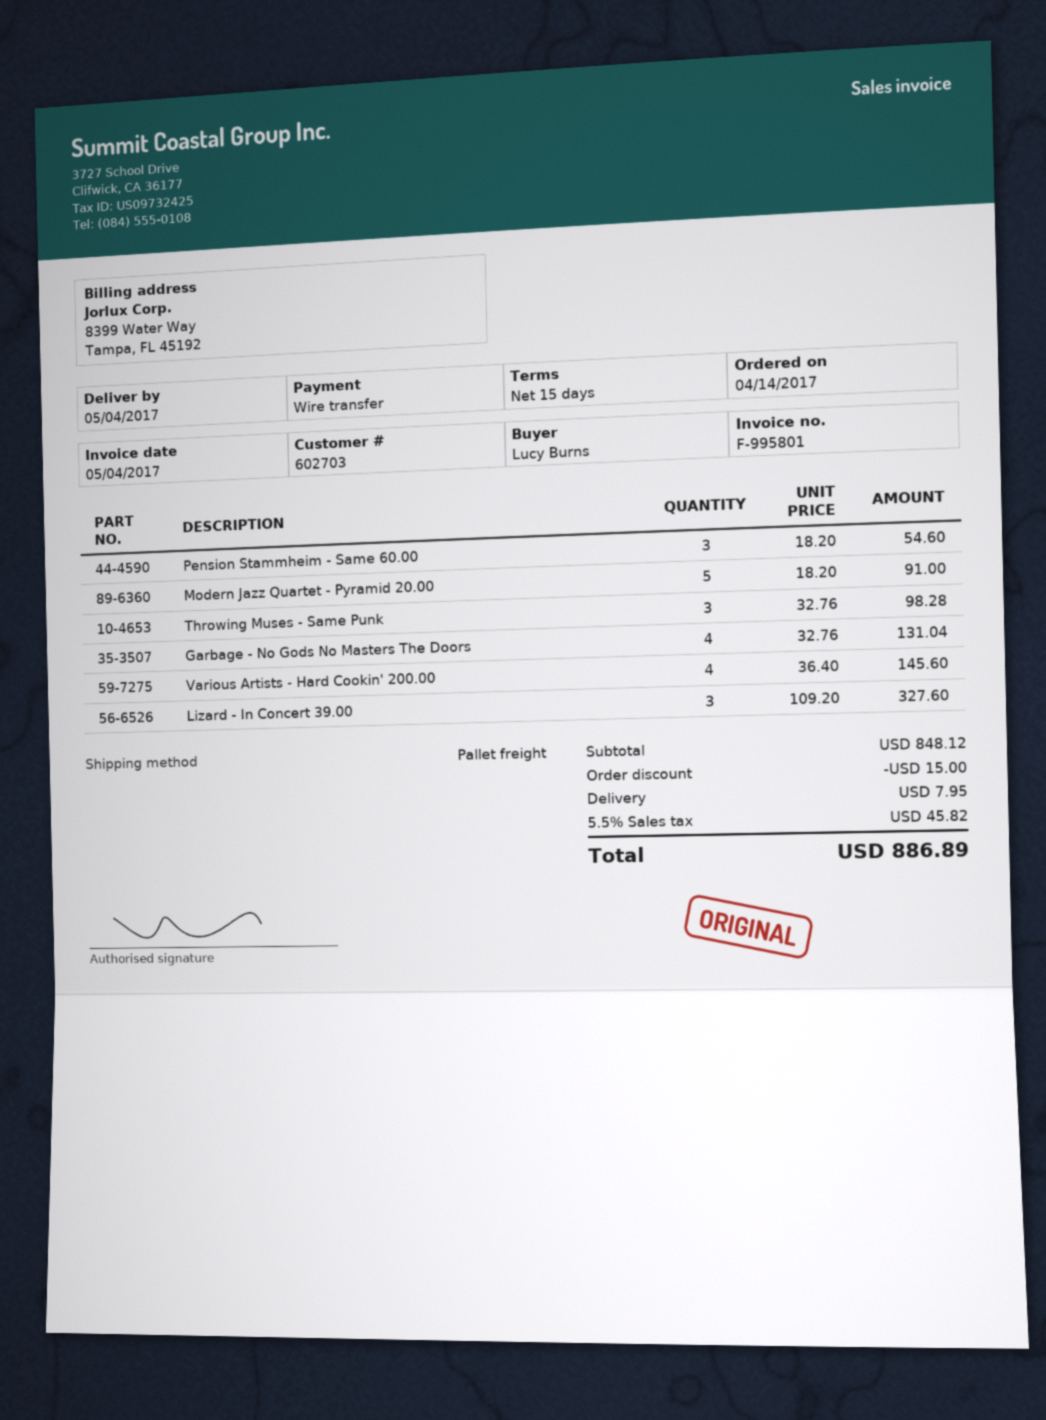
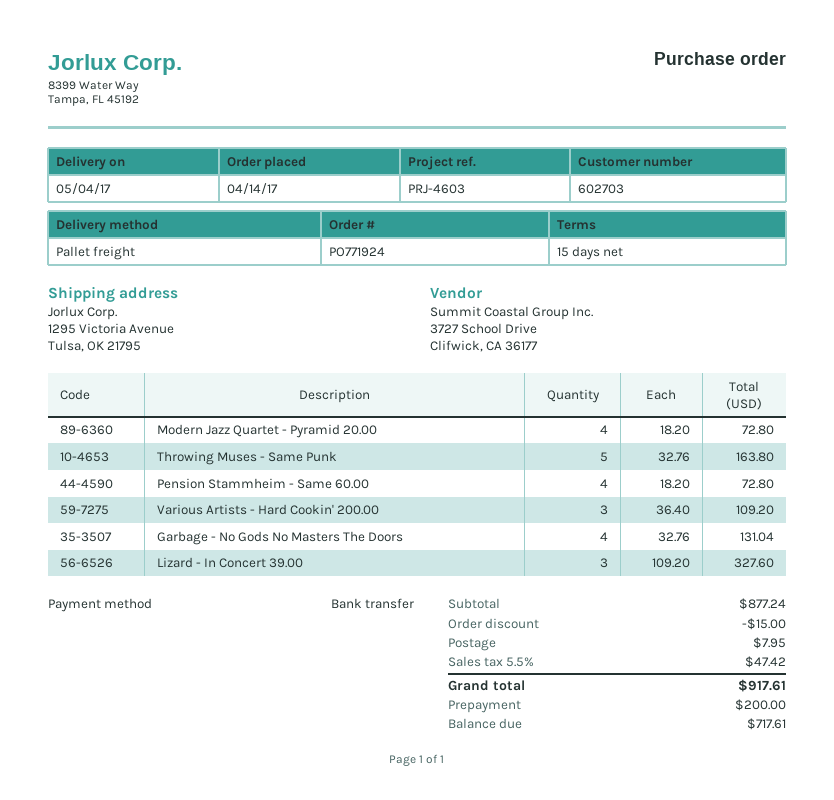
Pension Stammheim - Same 60.00: 3 x 18.20 = 54.60 -> 4 x 18.20 = 72.80
Modern Jazz Quartet - Pyramid 20.00: 5 x 18.20 = 91.00 -> 4 x 18.20 = 72.80
Throwing Muses - Same Punk: 3 x 32.76 = 98.28 -> 5 x 32.76 = 163.80
Various Artists - Hard Cookin' 200.00: 4 x 36.40 = 145.60 -> 3 x 36.40 = 109.20
subtotal: 848.12 -> 877.24
tax: 5.5% = 45.82 -> 5.5% = 47.42
total: 886.89 -> 917.61

